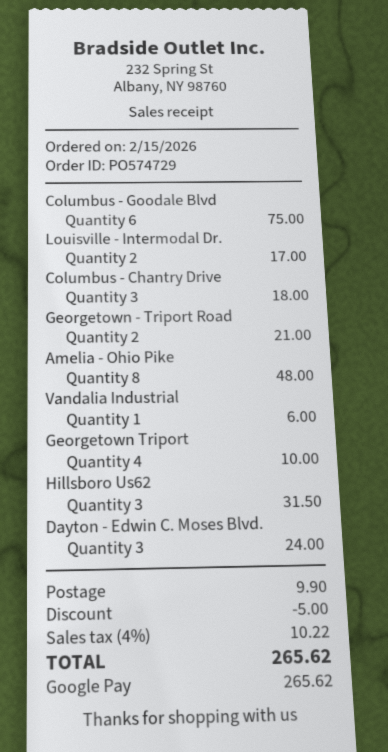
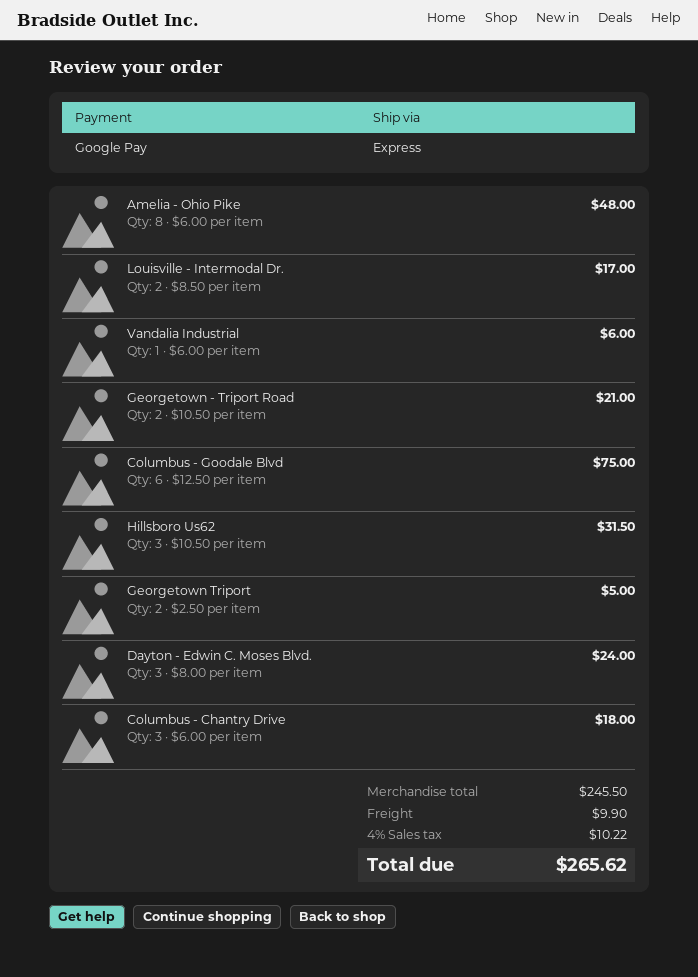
Georgetown Triport: 4 for 10.00 -> 2 for 5.00
discount: 5.00 -> none

